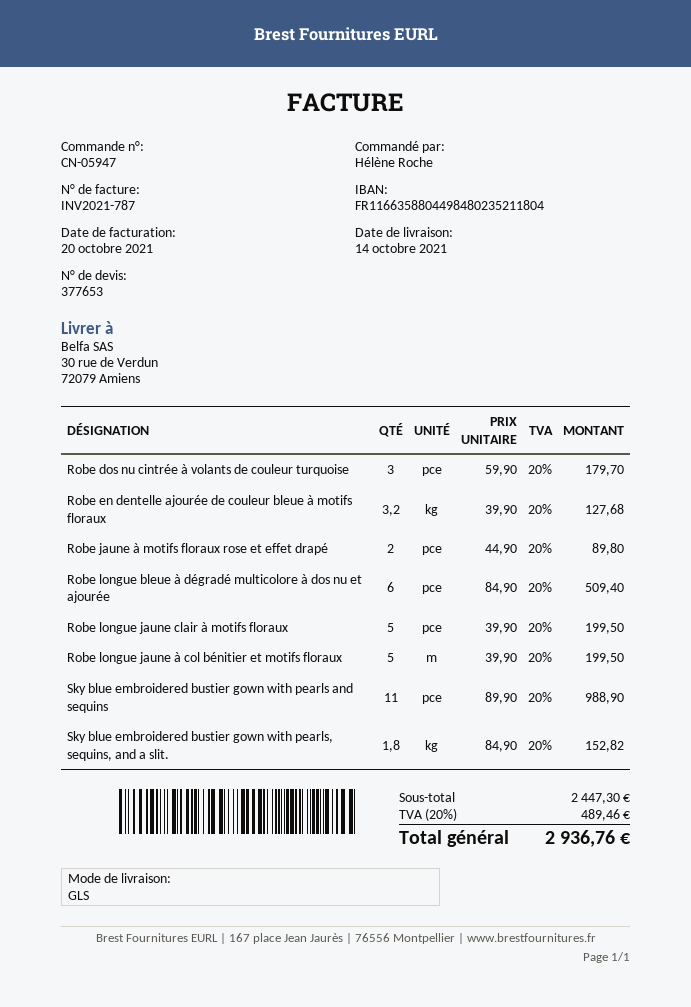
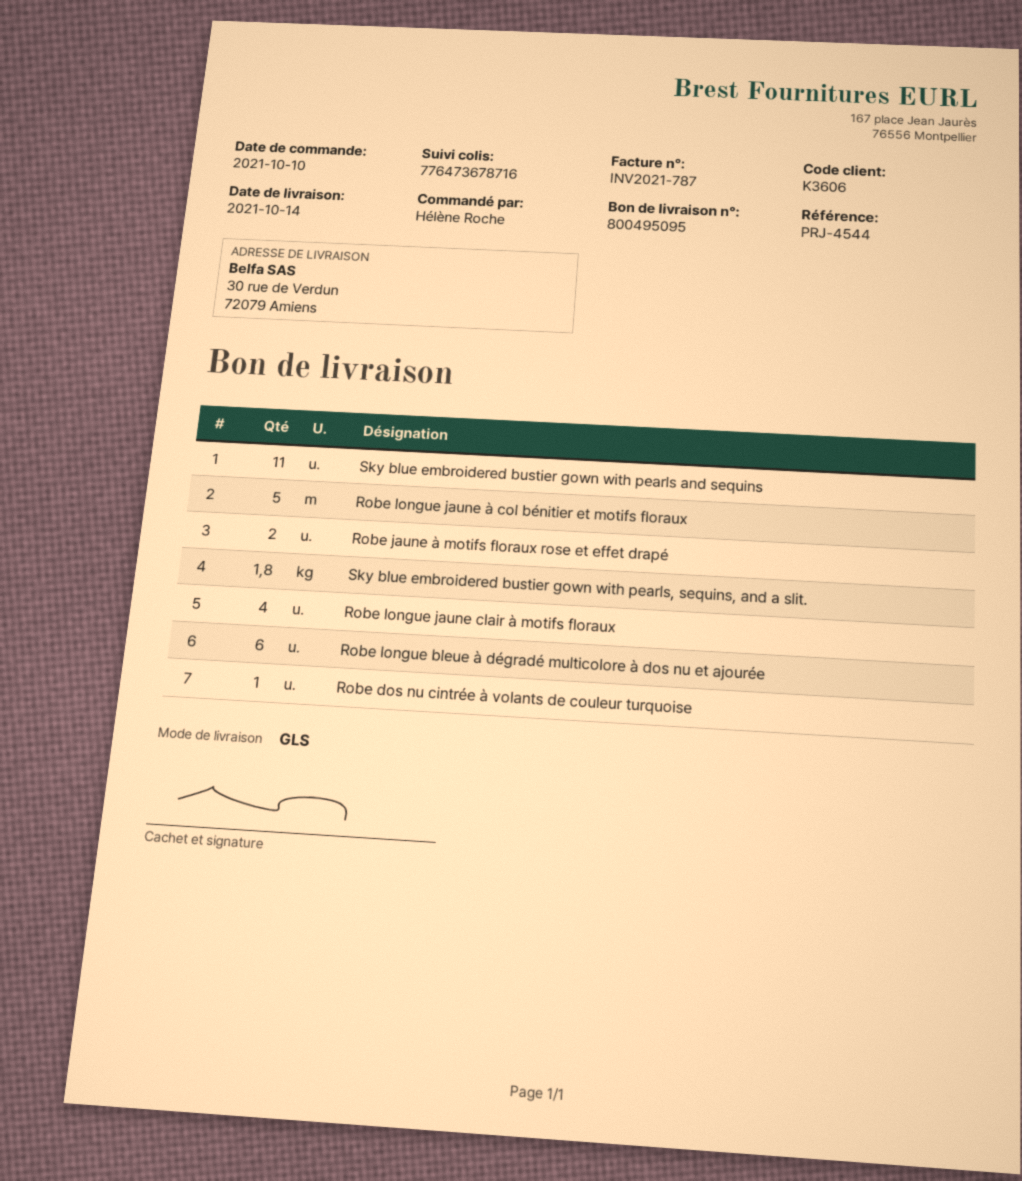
Robe dos nu cintrée à volants de couleur turquoise: 3 -> 1
Robe en dentelle ajourée de couleur bleue à motifs floraux: 3.2 -> none
Robe longue jaune clair à motifs floraux: 5 -> 4

